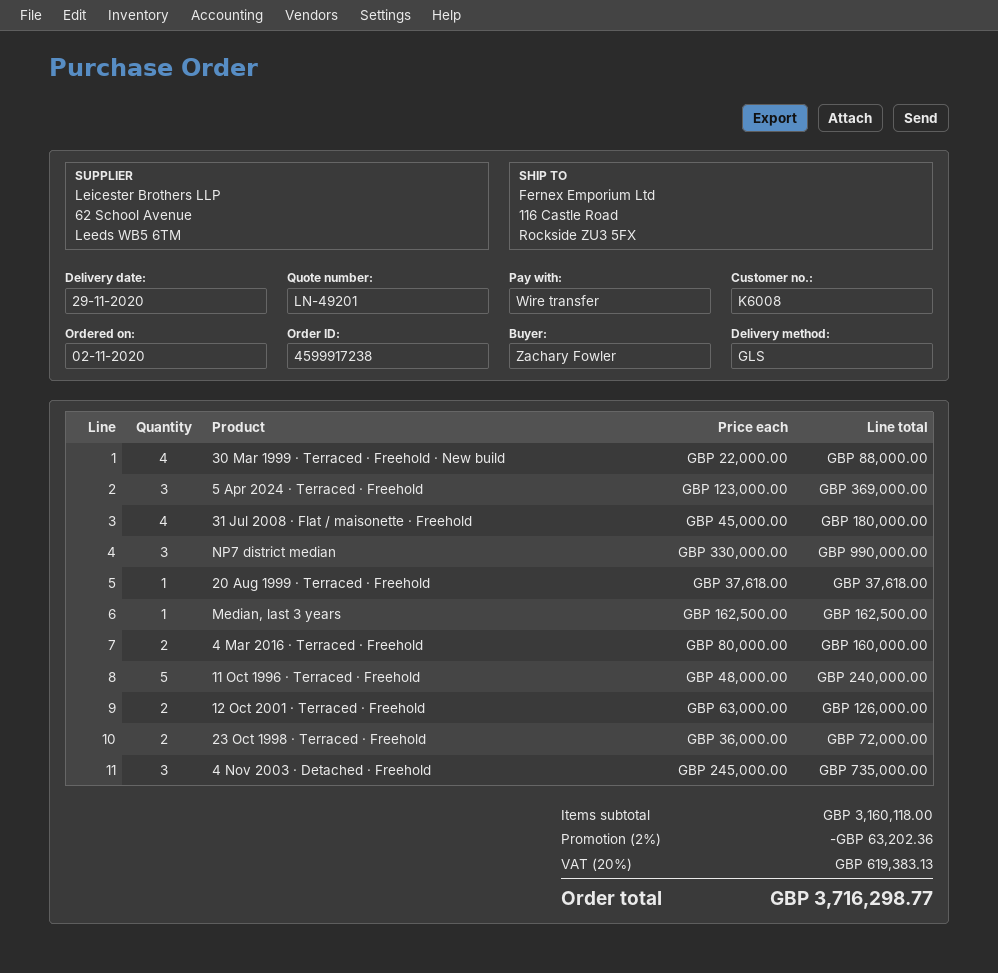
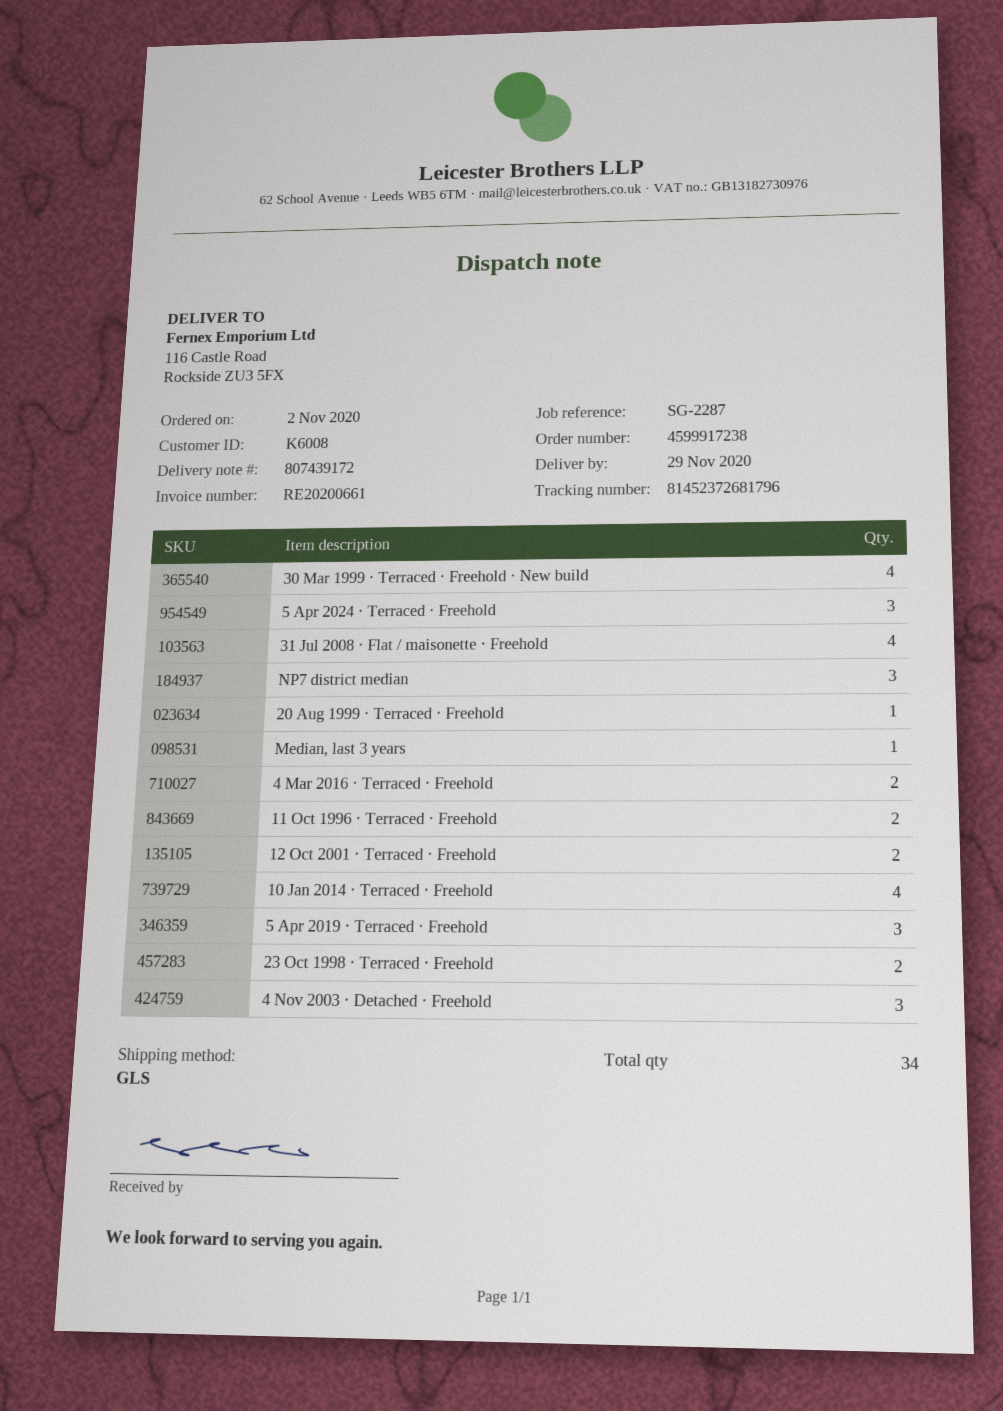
11 Oct 1996 · Terraced · Freehold: 5 -> 2
10 Jan 2014 · Terraced · Freehold: none -> 4
5 Apr 2019 · Terraced · Freehold: none -> 3

